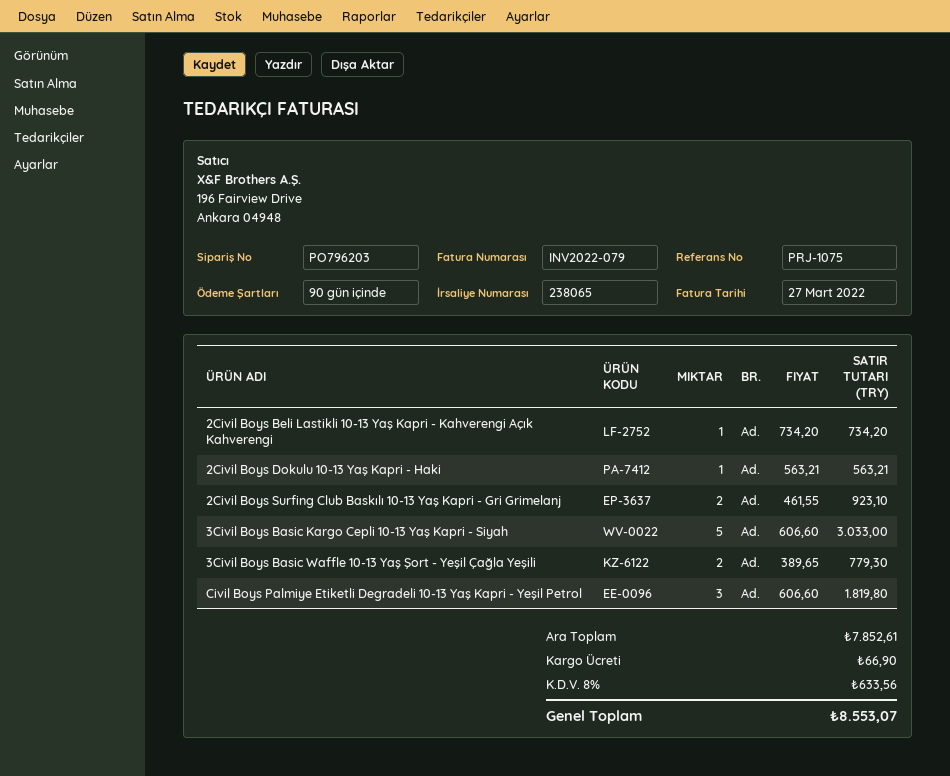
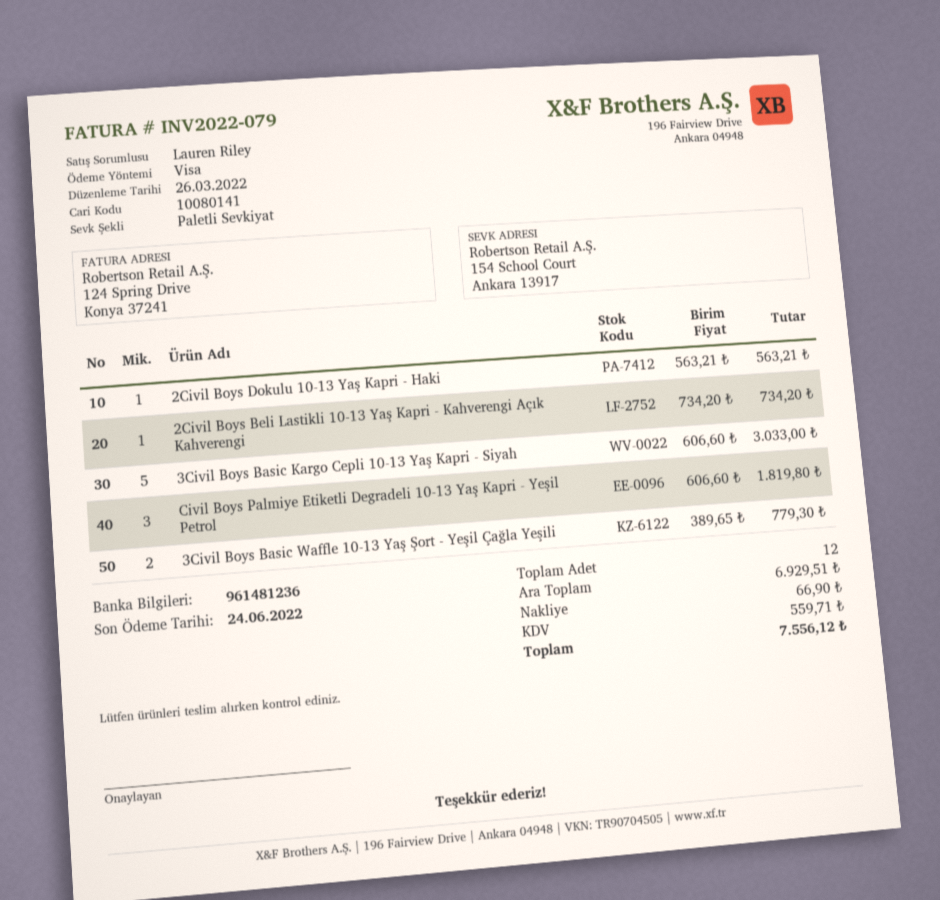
invoice date: 2022-03-27 -> 2022-03-26
2Civil Boys Surfing Club Baskılı 10-13 Yaş Kapri - Gri Grimelanj: 2 x 461.55 = 923.10 -> none
subtotal: 7852.61 -> 6929.51
tax: 633.56 -> 559.71
total: 8553.07 -> 7556.12

